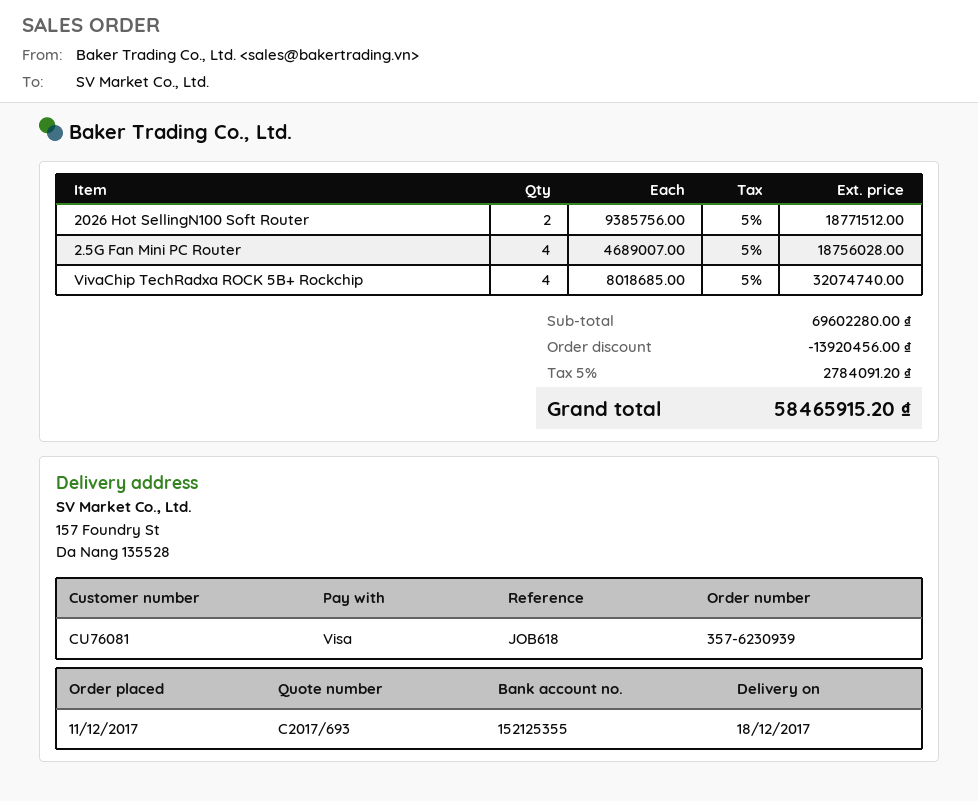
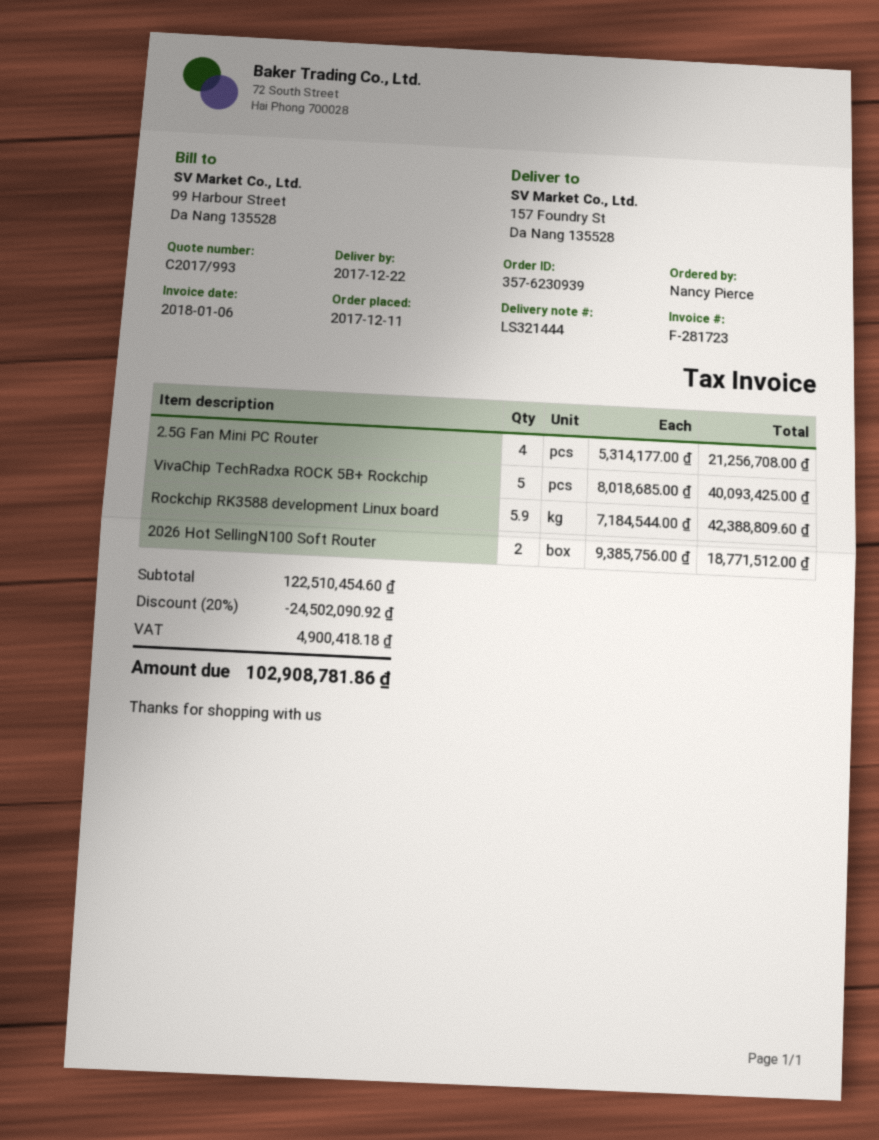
quote number: C2017/693 -> C2017/993
delivery date: 2017-12-18 -> 2017-12-22
2.5G Fan Mini PC Router: 4 x 4689007.00 = 18756028.00 -> 4 x 5314177.00 = 21256708.00
VivaChip TechRadxa ROCK 5B+ Rockchip: 4 x 8018685.00 = 32074740.00 -> 5 x 8018685.00 = 40093425.00
Rockchip RK3588 development Linux board: none -> 5.9 x 7184544.00 = 42388809.60
subtotal: 69602280.00 -> 122510454.60
discount: 13920456.00 -> 24502090.92
tax: 2784091.20 -> 4900418.18
total: 58465915.20 -> 102908781.86

